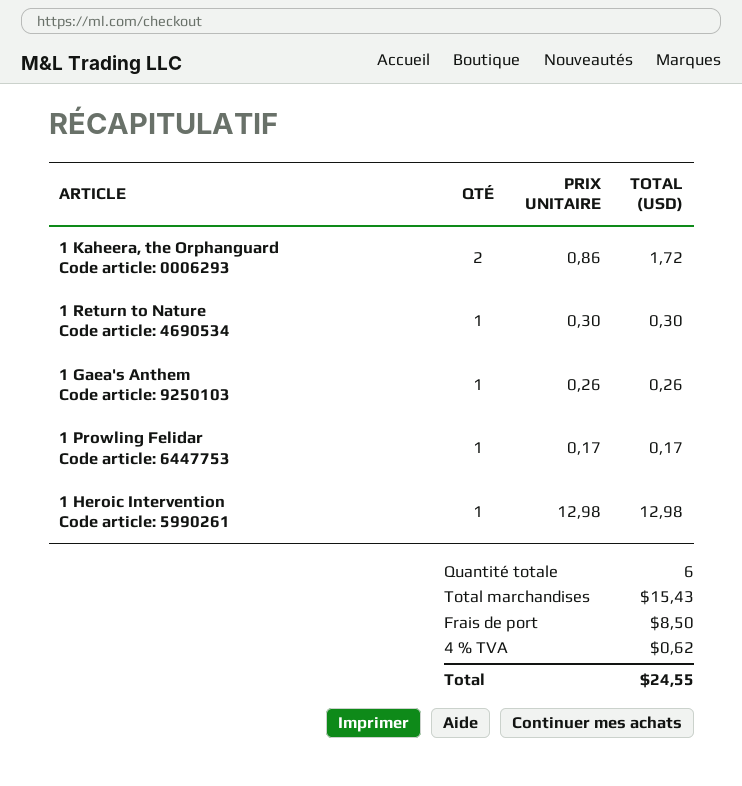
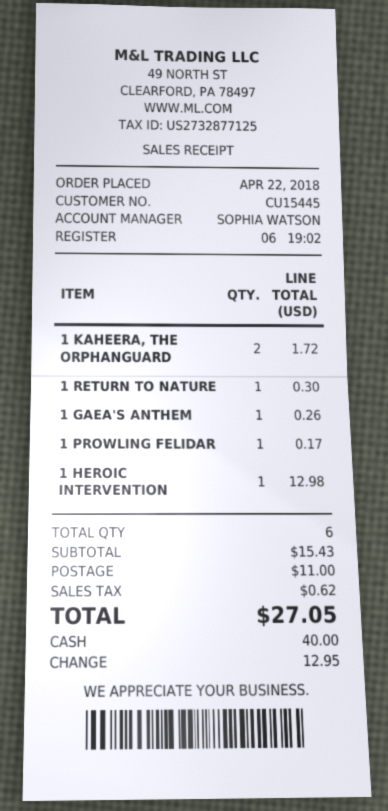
shipping: 8.50 -> 11.00
total: 24.55 -> 27.05

